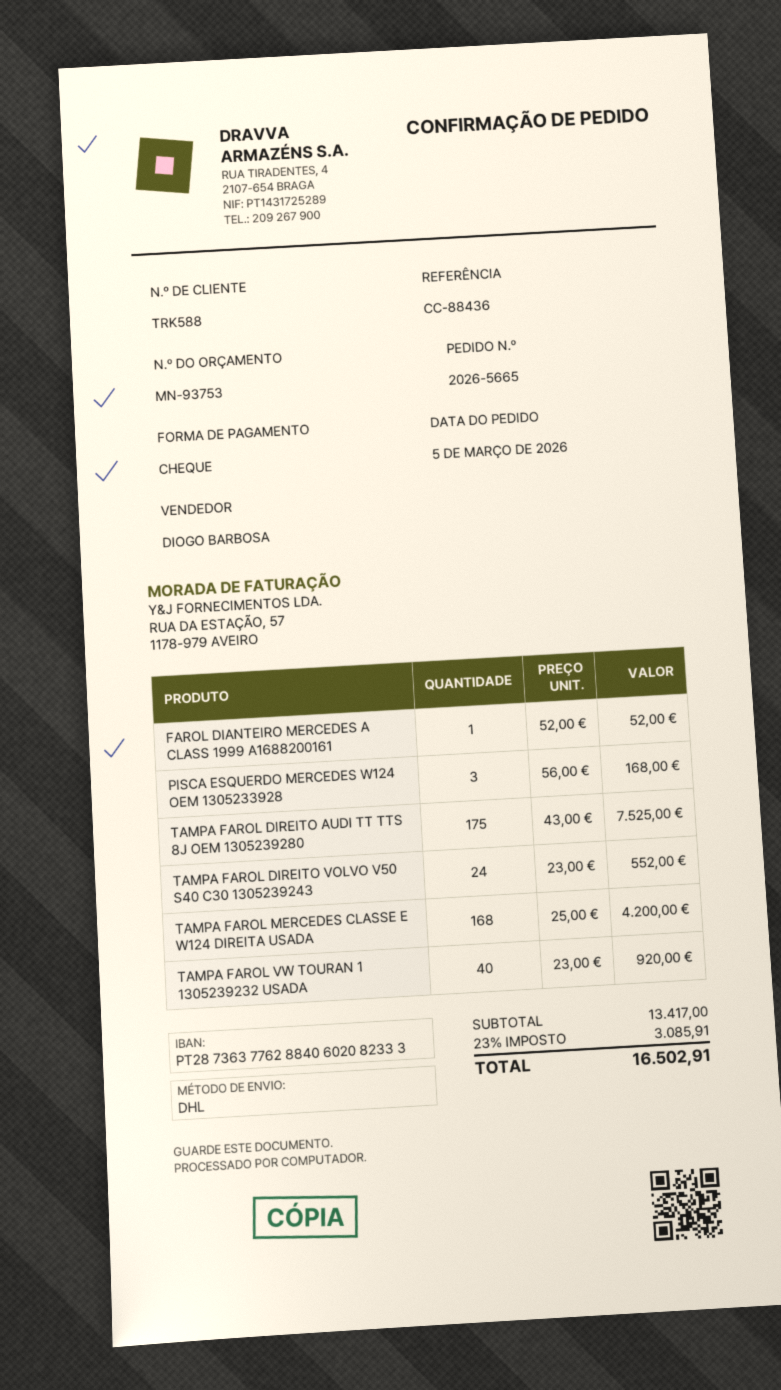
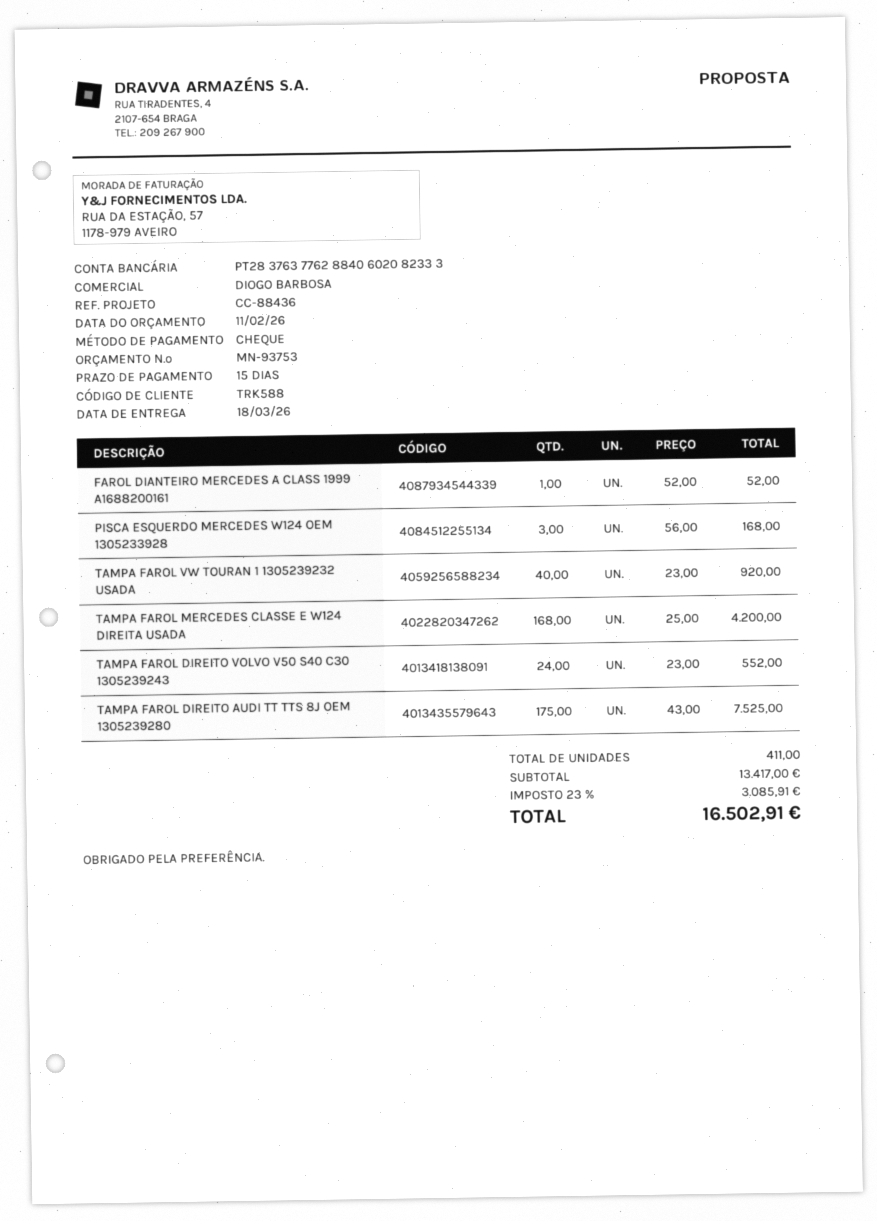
bank account: PT28736377628840602082333 -> PT28376377628840602082333

